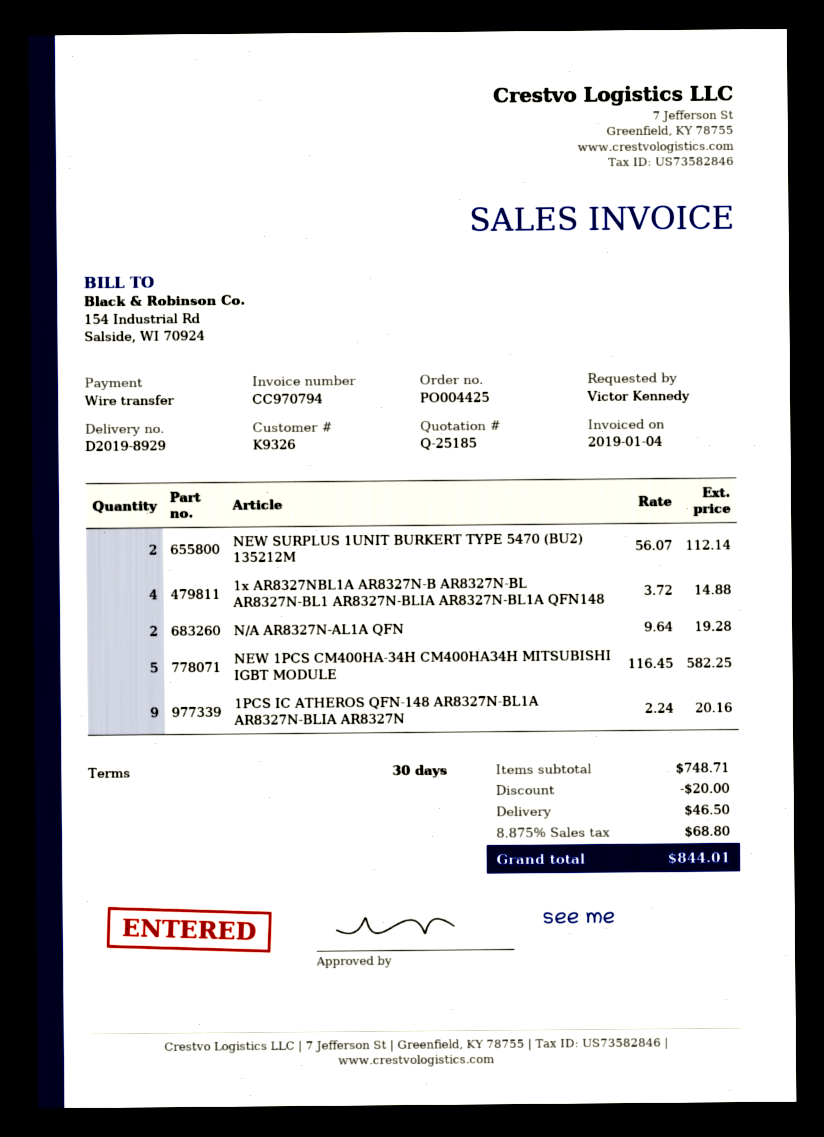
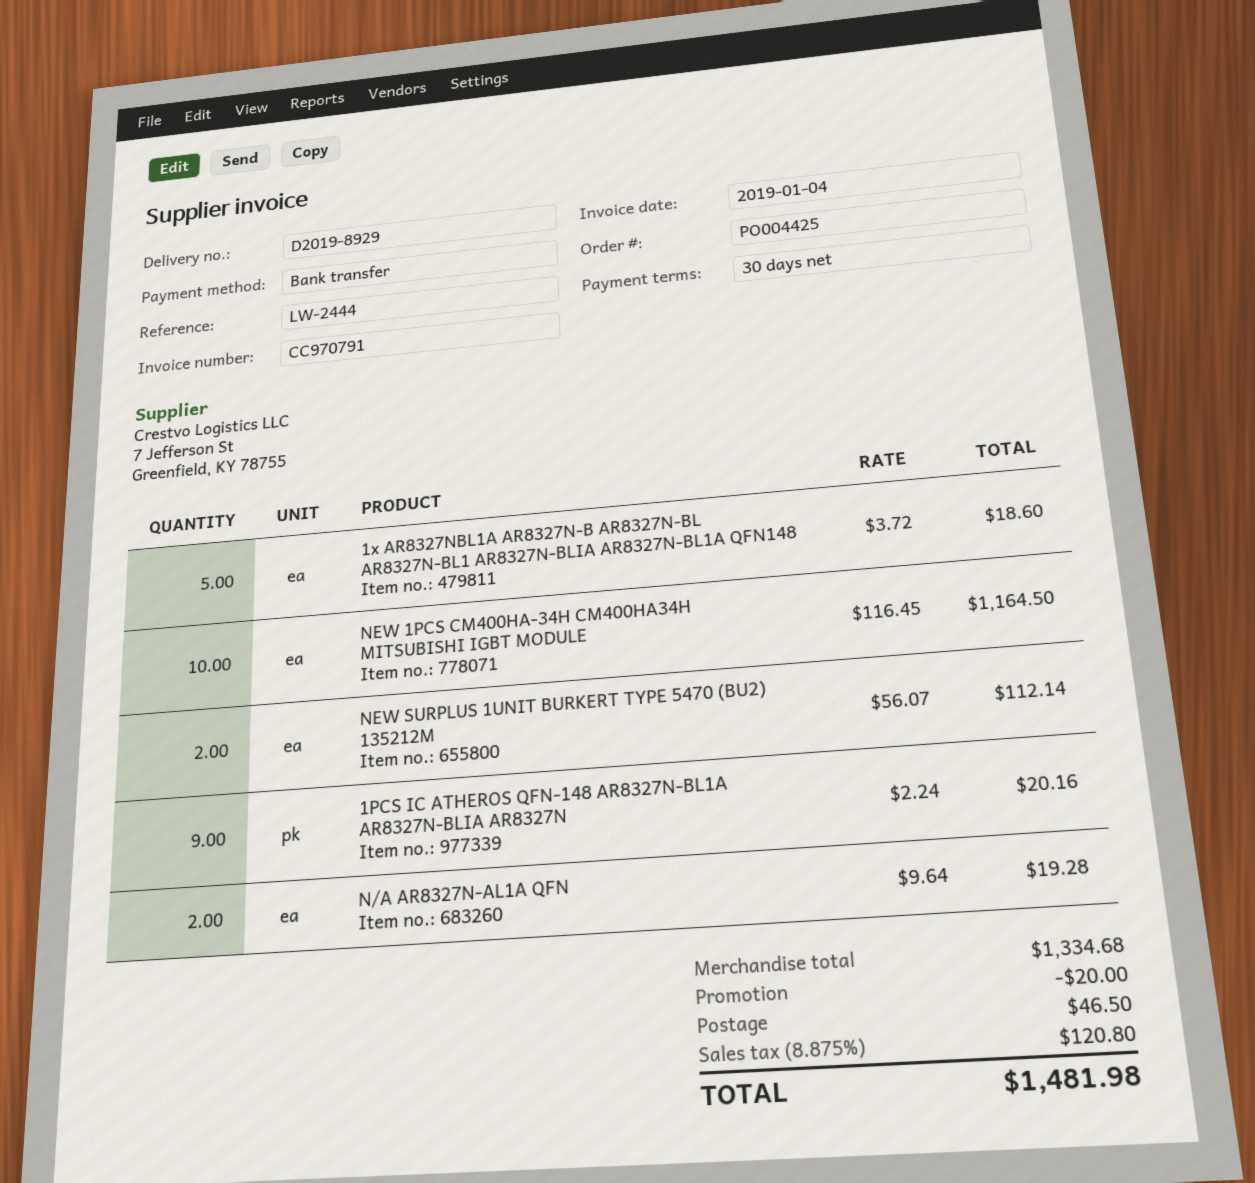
invoice number: CC970794 -> CC970791
1x AR8327NBL1A AR8327N-B AR8327N-BL AR8327N-BL1 AR8327N-BLIA AR8327N-BL1A QFN148: 4 x 3.72 = 14.88 -> 5 x 3.72 = 18.60
NEW 1PCS CM400HA-34H CM400HA34H MITSUBISHI IGBT MODULE: 5 x 116.45 = 582.25 -> 10 x 116.45 = 1164.50
subtotal: 748.71 -> 1334.68
tax: 8.875% = 68.80 -> 8.875% = 120.80
total: 844.01 -> 1481.98

